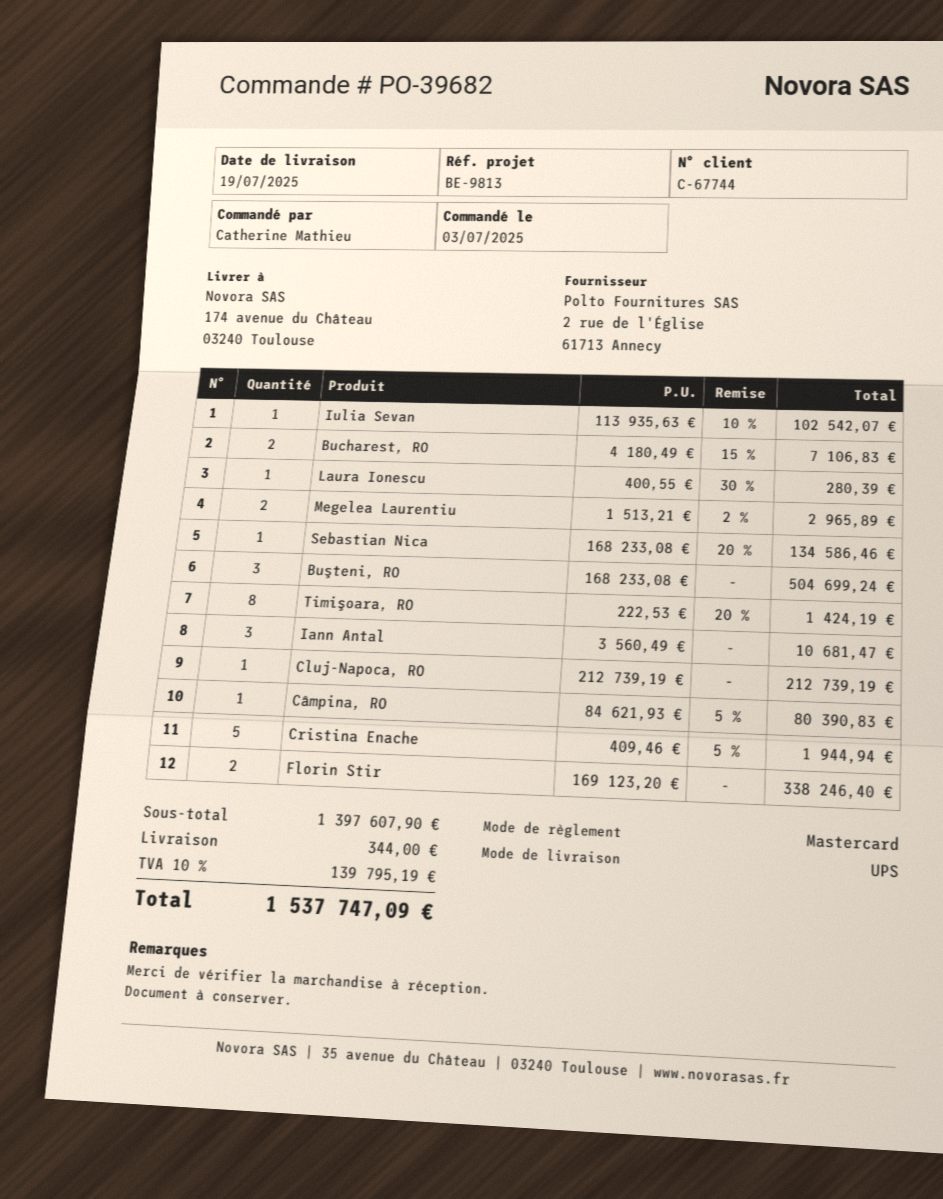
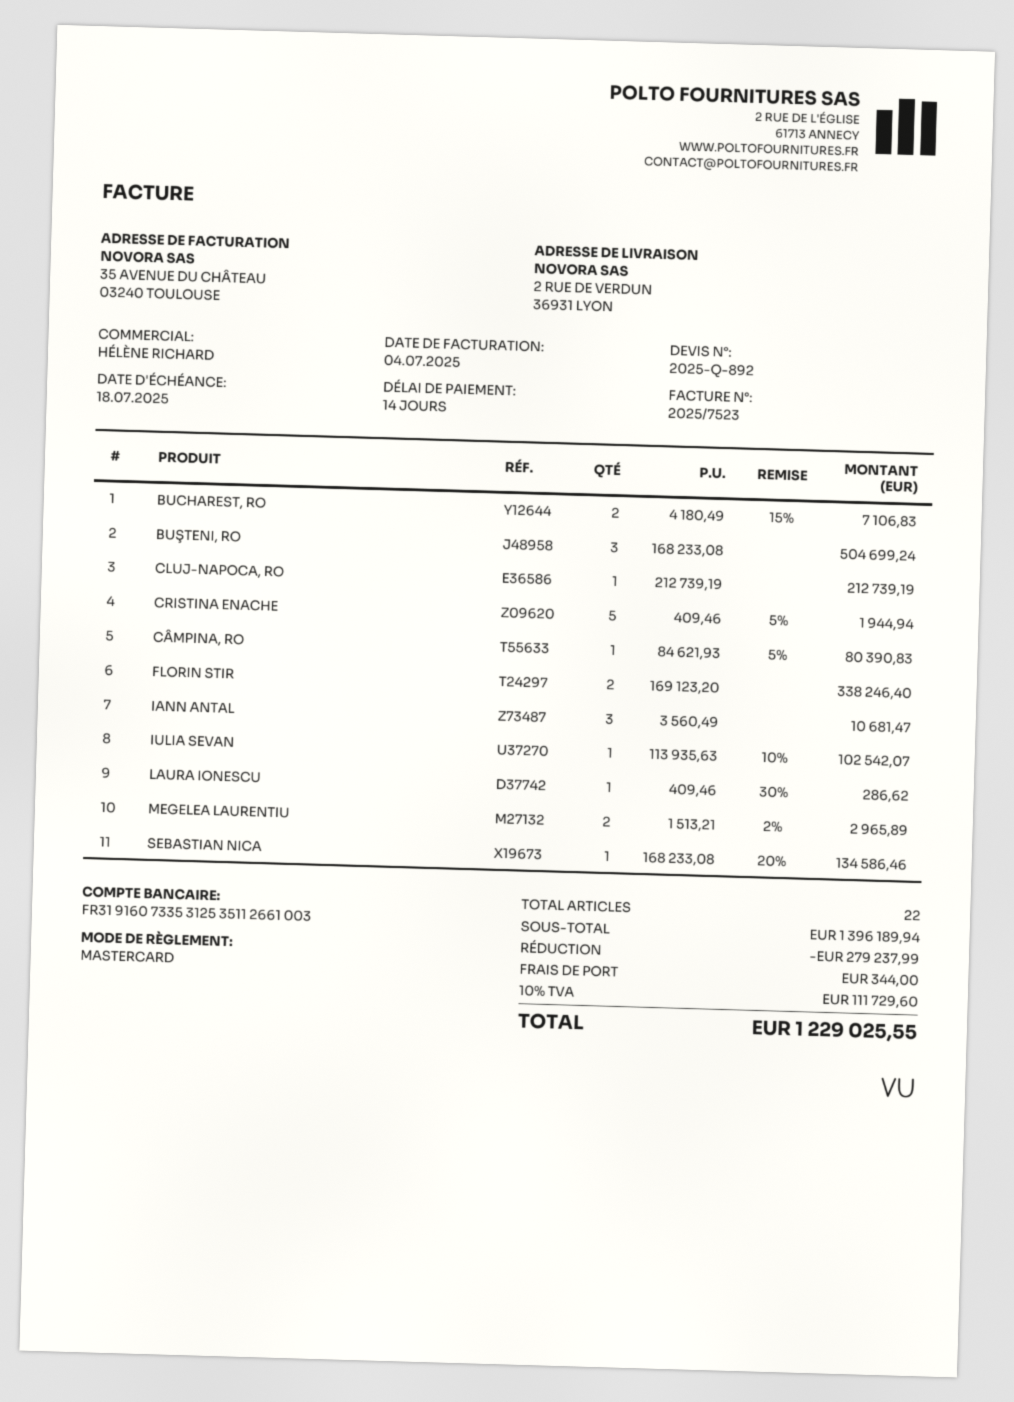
ship to: 174 avenue du Château, 03240 Toulouse -> 2 RUE DE VERDUN, 36931 LYON
Laura Ionescu: 1 x 400.55 - 30% = 280.39 -> 1 x 409.46 - 30% = 286.62
Timişoara, RO: 8 x 222.53 - 20% = 1424.19 -> none
subtotal: 1397607.90 -> 1396189.94
discount: none -> 279237.99
tax: 10% = 139795.19 -> 10% = 111729.60
total: 1537747.09 -> 1229025.55

